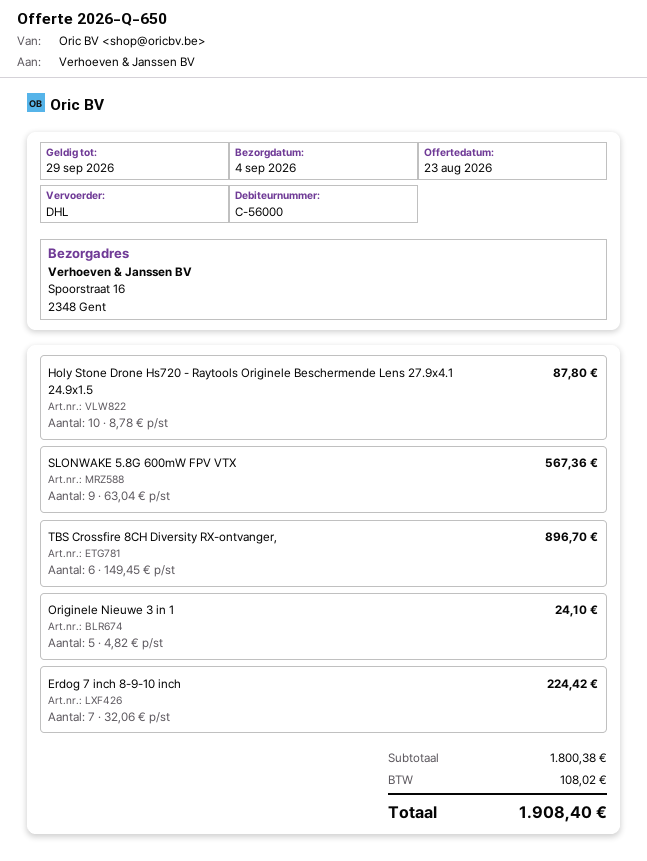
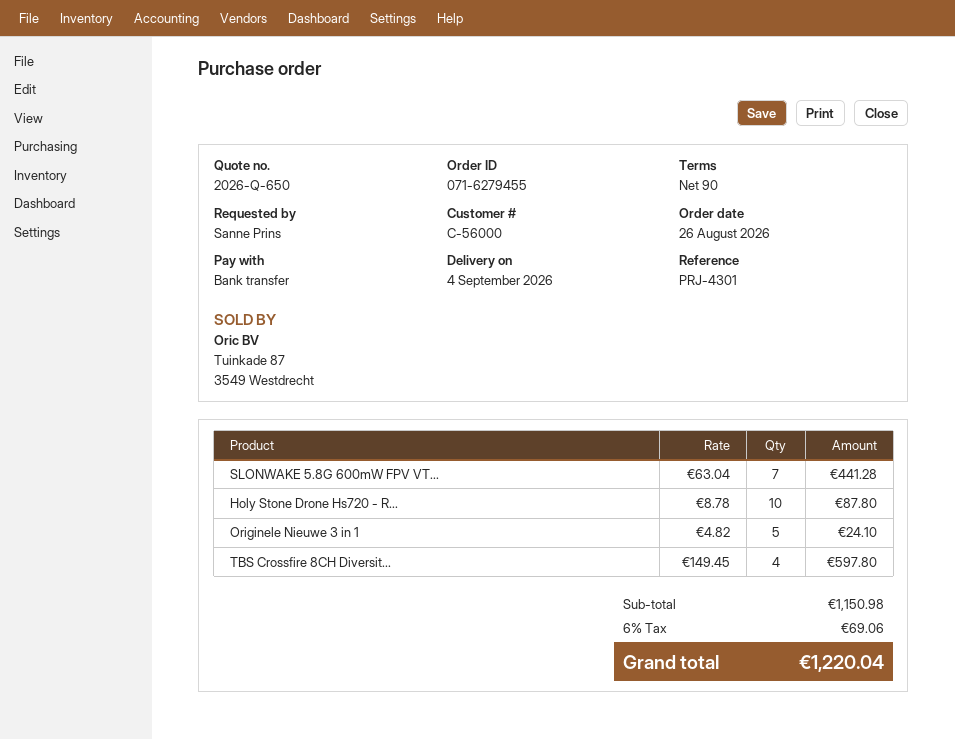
SLONWAKE 5.8G 600mW FPV VTX: 9 x 63.04 = 567.36 -> 7 x 63.04 = 441.28
TBS Crossfire 8CH Diversity RX-ontvanger,: 6 x 149.45 = 896.70 -> 4 x 149.45 = 597.80
Erdog 7 inch 8-9-10 inch: 7 x 32.06 = 224.42 -> none
subtotal: 1800.38 -> 1150.98
tax: 108.02 -> 69.06
total: 1908.40 -> 1220.04

